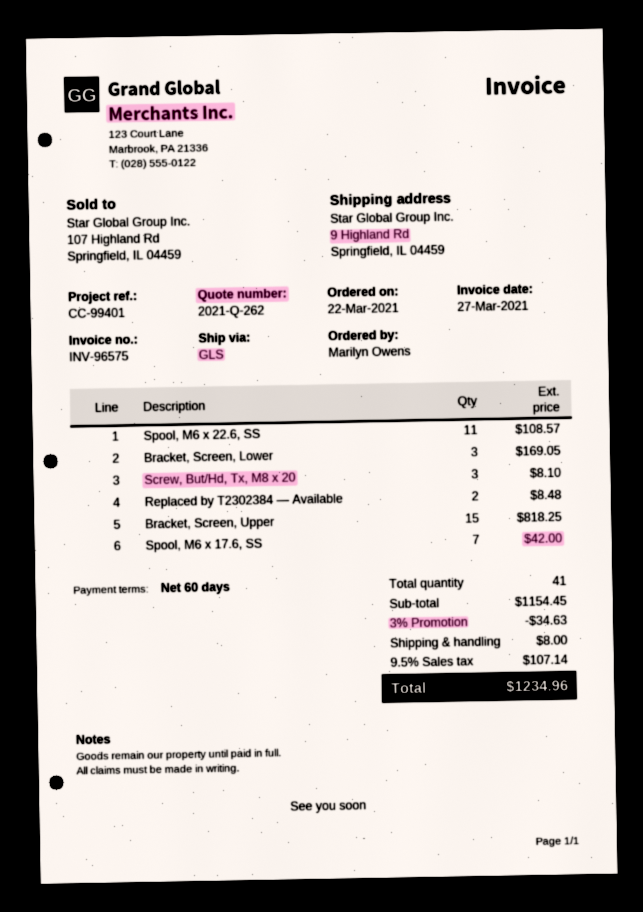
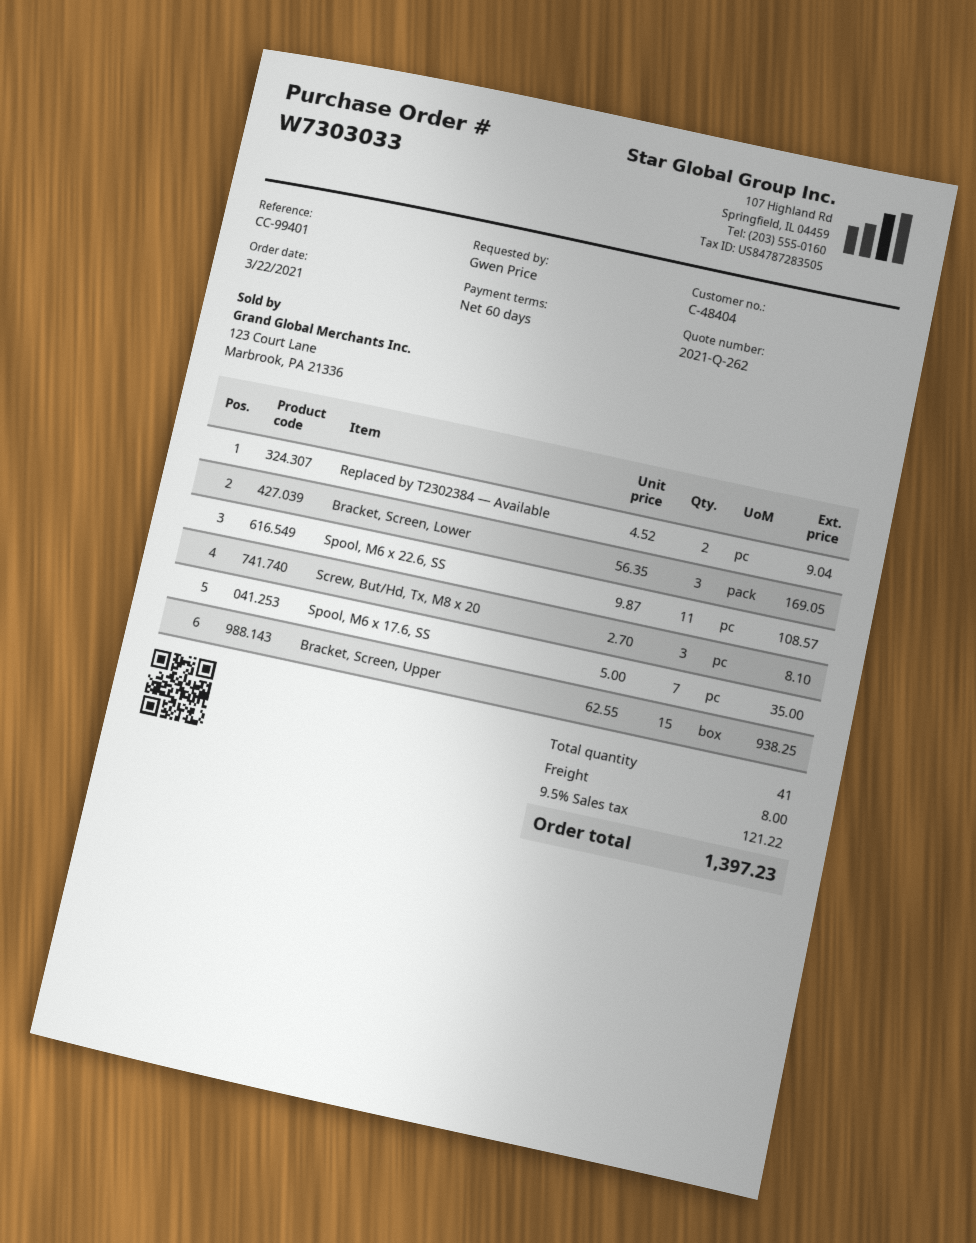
ordered by: Marilyn Owens -> Gwen Price
Replaced by T2302384 — Available: 2 for 8.48 -> 2 for 9.04
Bracket, Screen, Upper: 15 for 818.25 -> 15 for 938.25
Spool, M6 x 17.6, SS: 7 for 42.00 -> 7 for 35.00
discount: 3% = 34.63 -> none
tax: 9.5% = 107.14 -> 9.5% = 121.22
total: 1234.96 -> 1397.23

